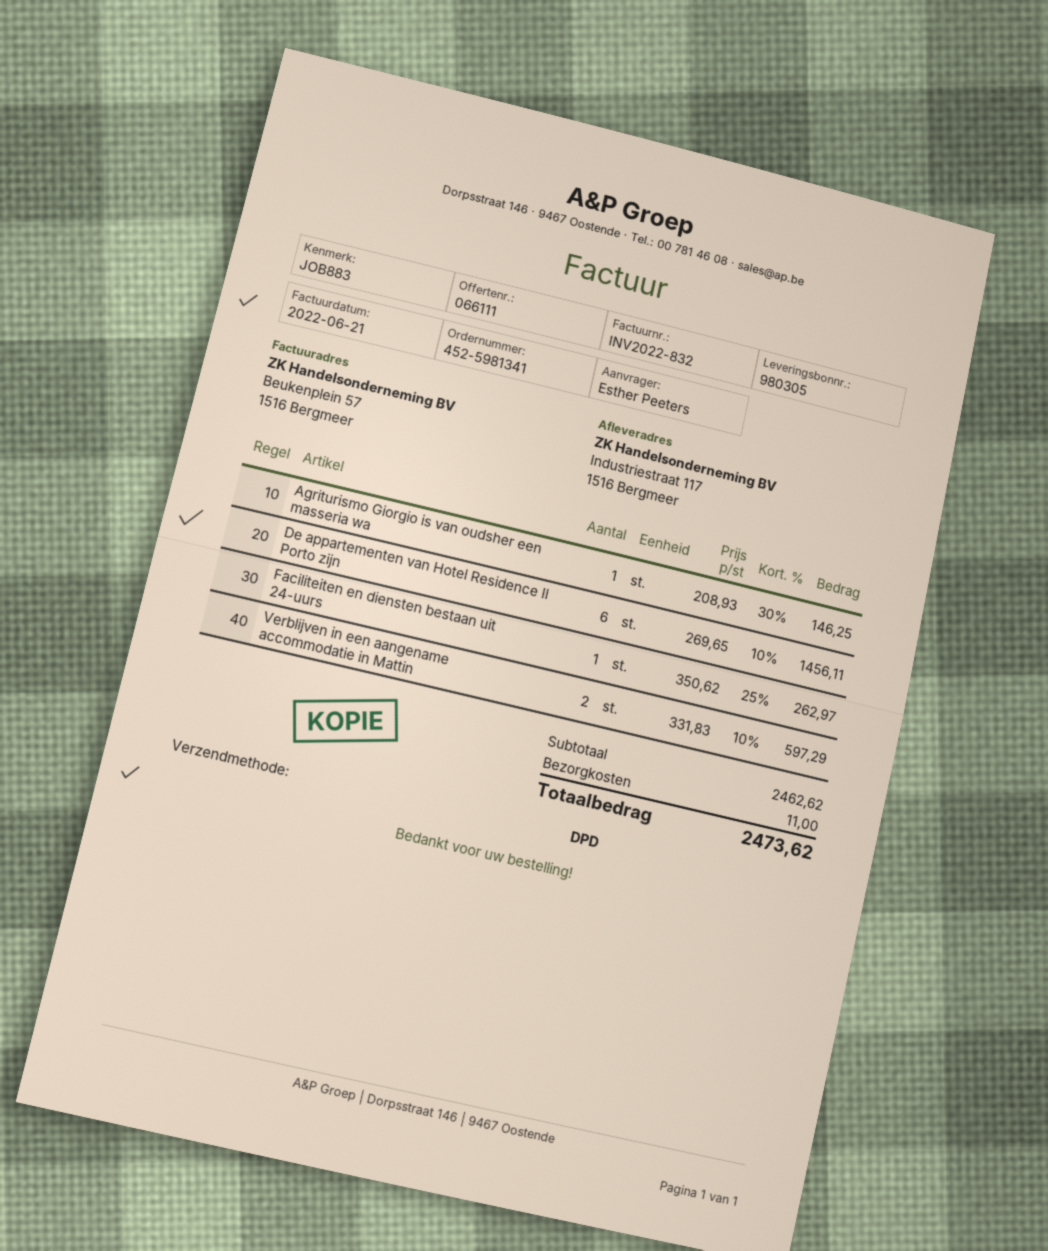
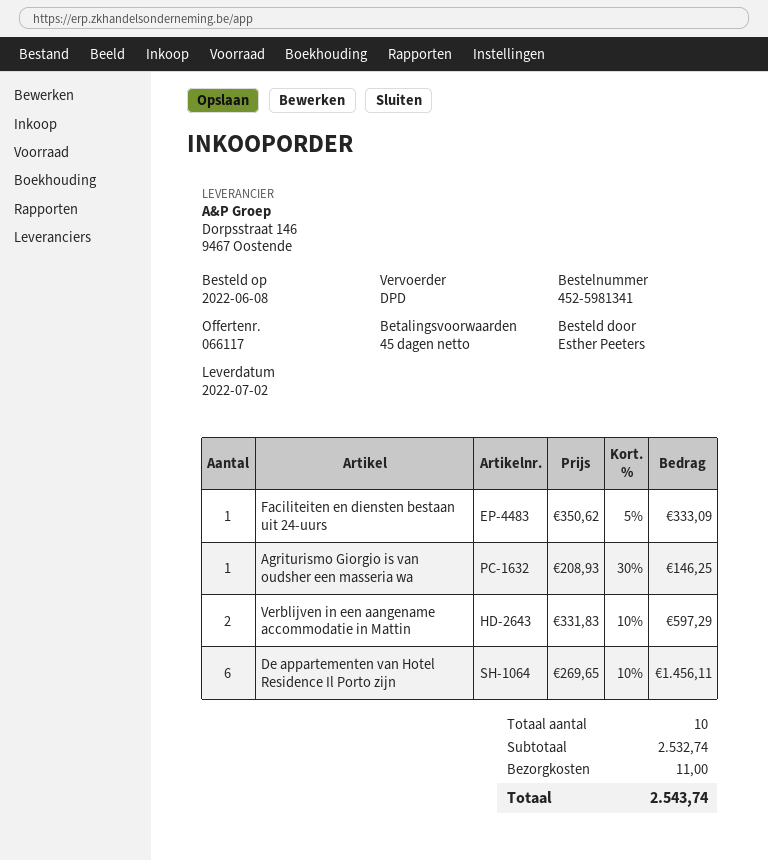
quote number: 066111 -> 066117
Faciliteiten en diensten bestaan uit 24-uurs: 1 x 350.62 - 25% = 262.97 -> 1 x 350.62 - 5% = 333.09
subtotal: 2462.62 -> 2532.74
total: 2473.62 -> 2543.74

